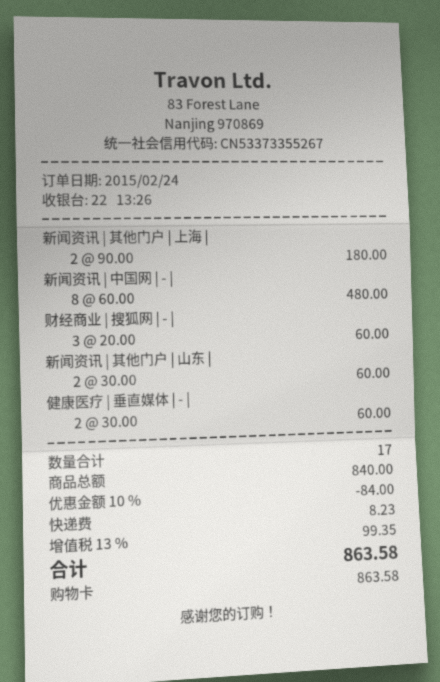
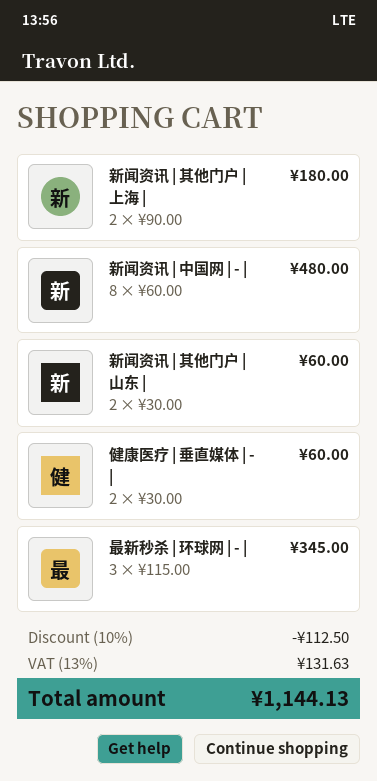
财经商业 | 搜狐网 | - |: 3 x 20.00 = 60.00 -> none
最新秒杀 | 环球网 | - |: none -> 3 x 115.00 = 345.00
discount: 10% = 84.00 -> 10% = 112.50
shipping: 8.23 -> none
tax: 13% = 99.35 -> 13% = 131.63
total: 863.58 -> 1144.13

